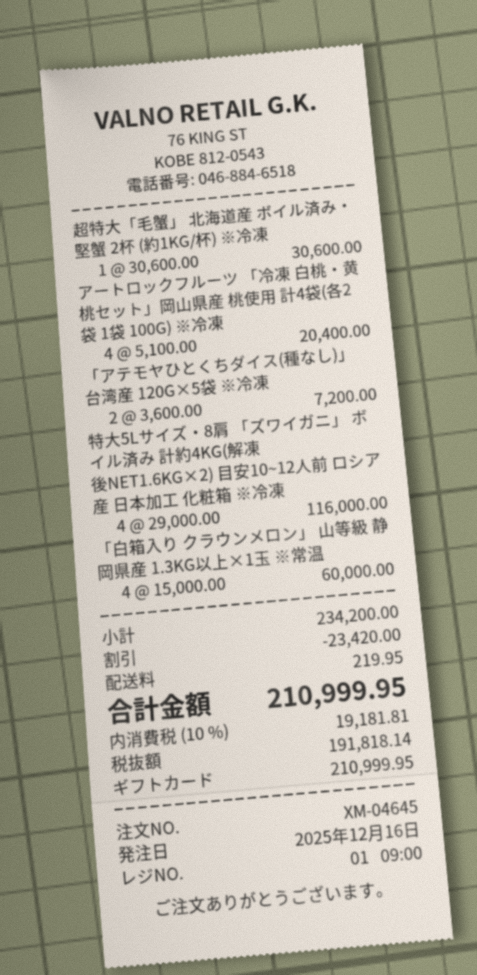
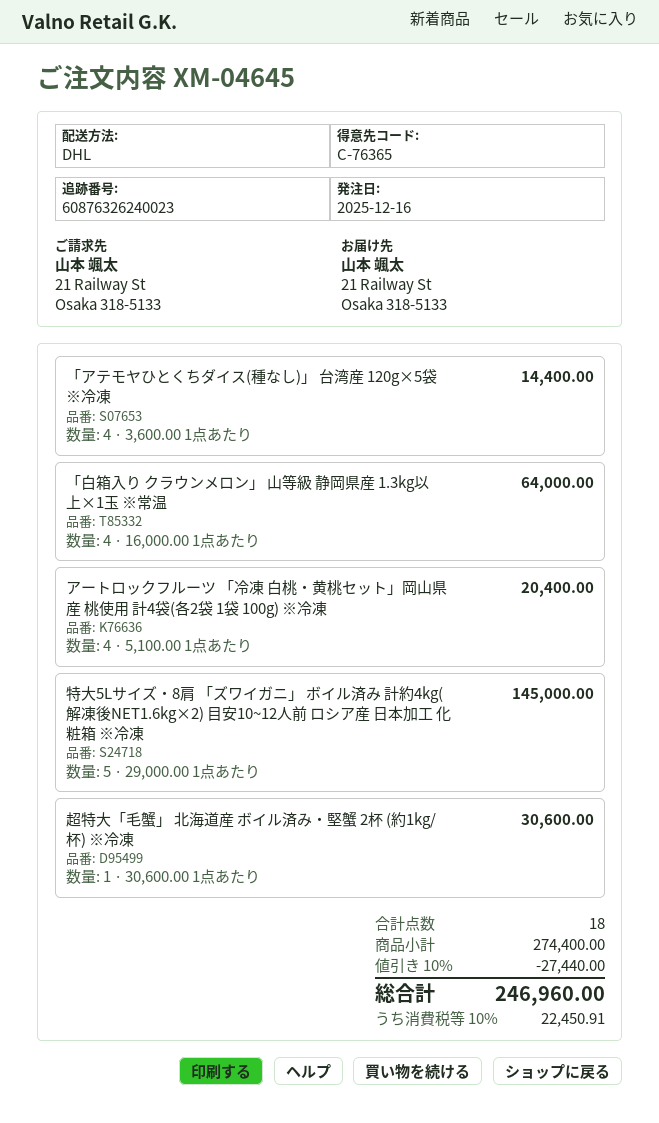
「アテモヤひとくちダイス(種なし)」 台湾産 120G×5袋 ※冷凍: 2 x 3600.00 = 7200.00 -> 4 x 3600.00 = 14400.00
特大5Lサイズ・8肩 「ズワイガニ」 ボイル済み 計約4KG(解凍後NET1.6KG×2) 目安10~12人前 ロシア産 日本加工 化粧箱 ※冷凍: 4 x 29000.00 = 116000.00 -> 5 x 29000.00 = 145000.00
「白箱入り クラウンメロン」 山等級 静岡県産 1.3KG以上×1玉 ※常温: 4 x 15000.00 = 60000.00 -> 4 x 16000.00 = 64000.00
subtotal: 234200.00 -> 274400.00
discount: 23420.00 -> 27440.00
shipping: 219.95 -> none
tax: 10% = 19181.81 -> 10% = 22450.91
total: 210999.95 -> 246960.00

